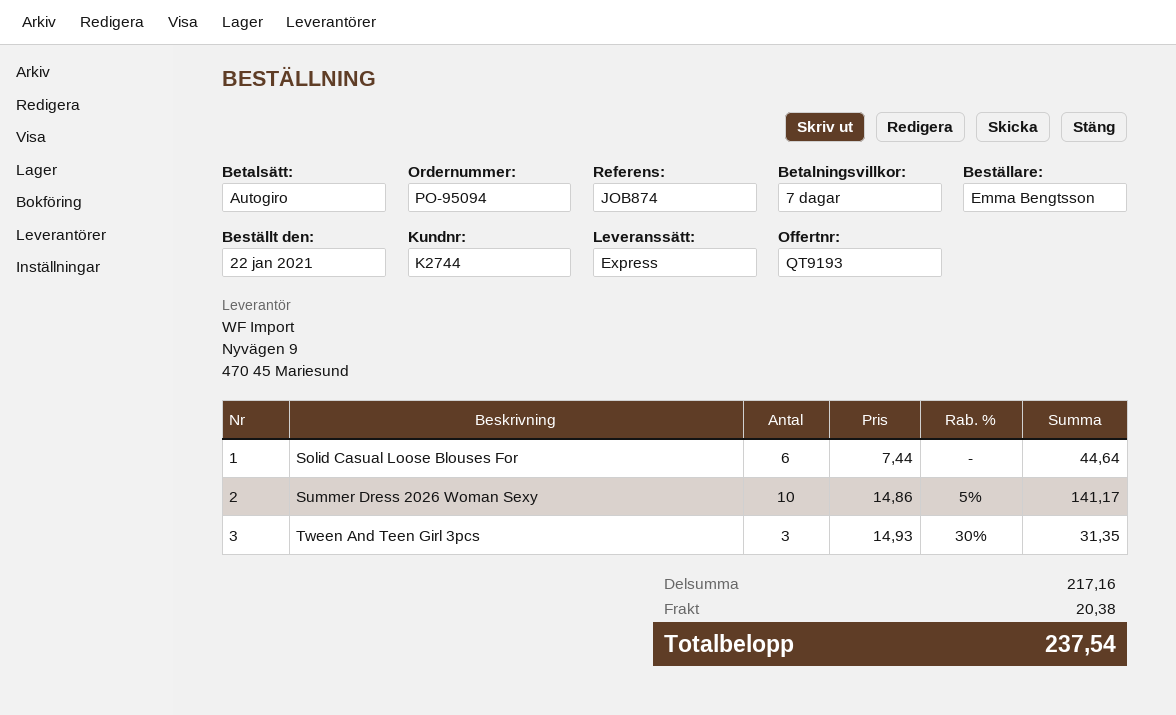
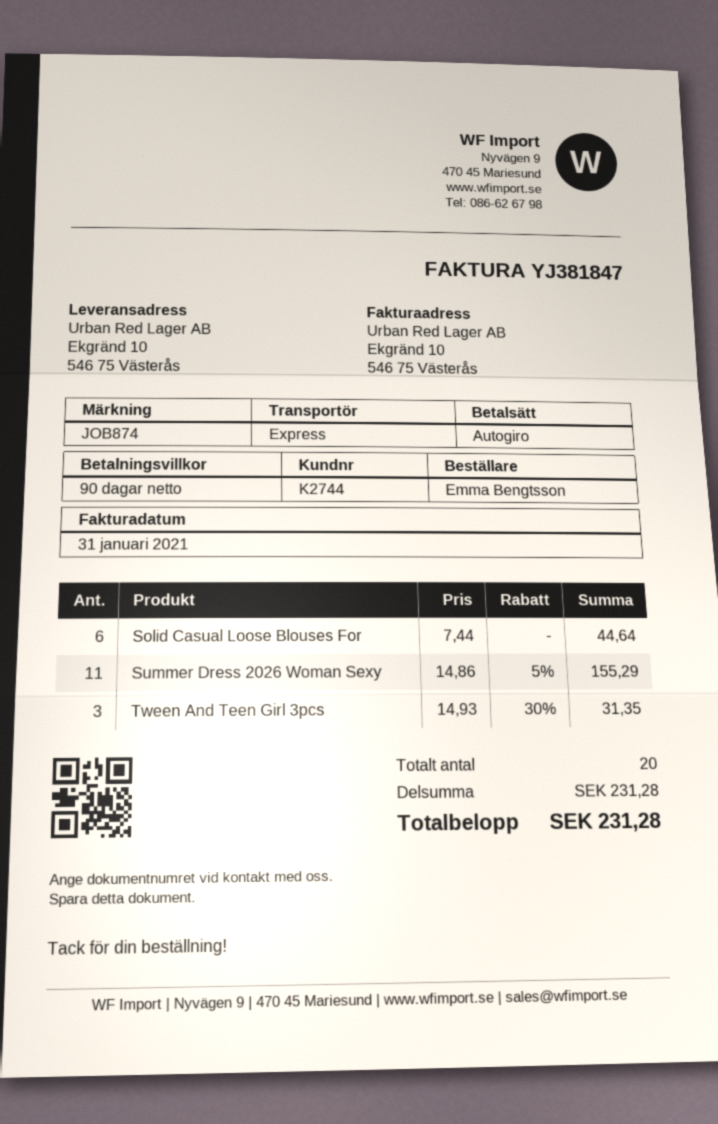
payment terms: 7 days -> 90 days
Summer Dress 2026 Woman Sexy: 10 x 14.86 - 5% = 141.17 -> 11 x 14.86 - 5% = 155.29
subtotal: 217.16 -> 231.28
shipping: 20.38 -> none
total: 237.54 -> 231.28

